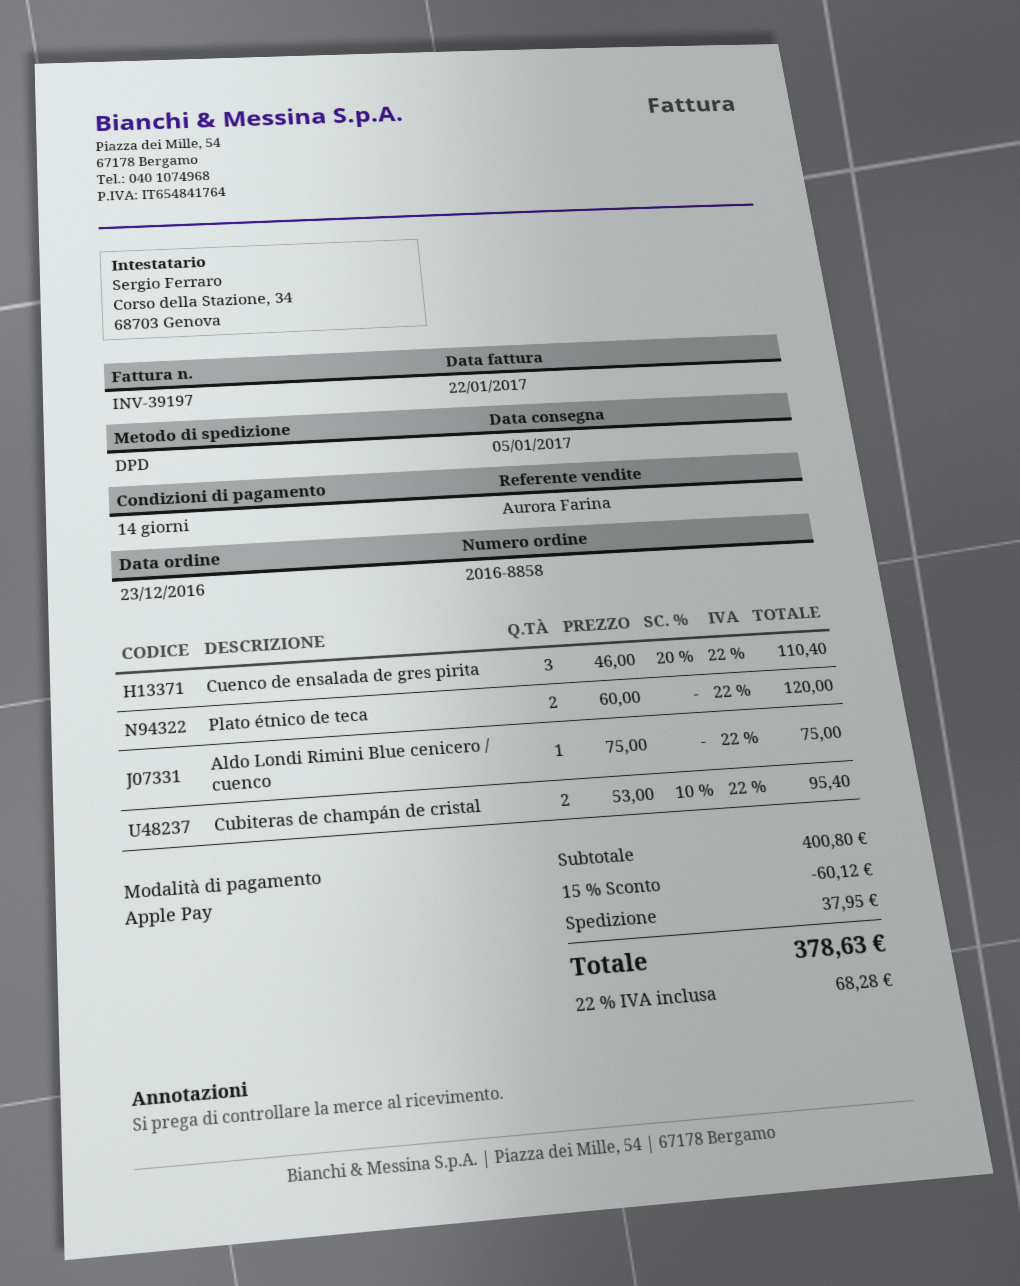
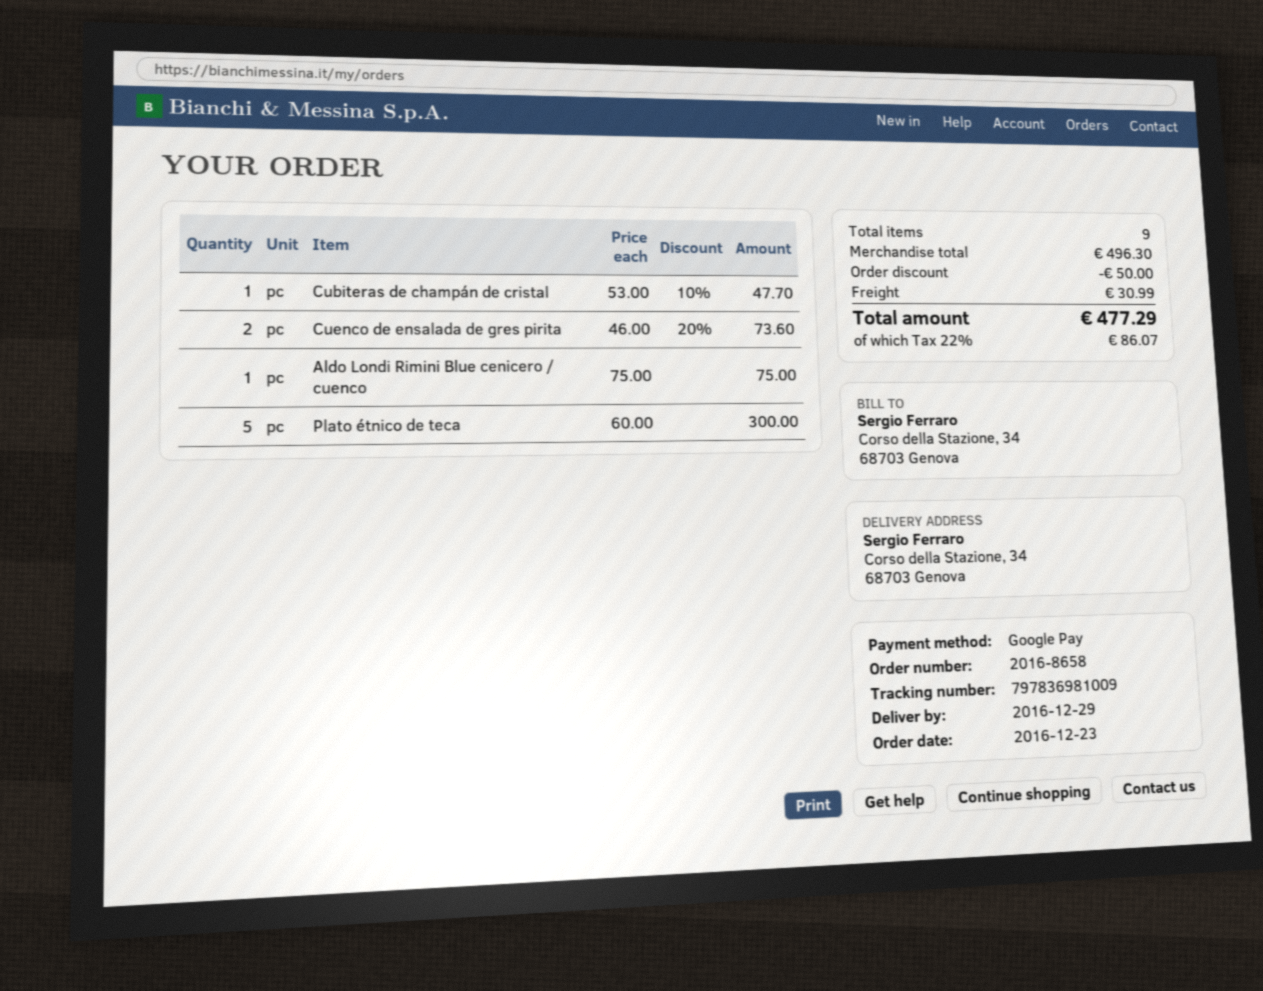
order number: 2016-8858 -> 2016-8658
delivery date: 2017-01-05 -> 2016-12-29
payment method: Apple Pay -> Google Pay
Cuenco de ensalada de gres pirita: 3 x 46.00 - 20% = 110.40 -> 2 x 46.00 - 20% = 73.60
Plato étnico de teca: 2 x 60.00 = 120.00 -> 5 x 60.00 = 300.00
Cubiteras de champán de cristal: 2 x 53.00 - 10% = 95.40 -> 1 x 53.00 - 10% = 47.70
subtotal: 400.80 -> 496.30
discount: 60.12 -> 50.00
shipping: 37.95 -> 30.99
tax: 22% = 68.28 -> 22% = 86.07
total: 378.63 -> 477.29

